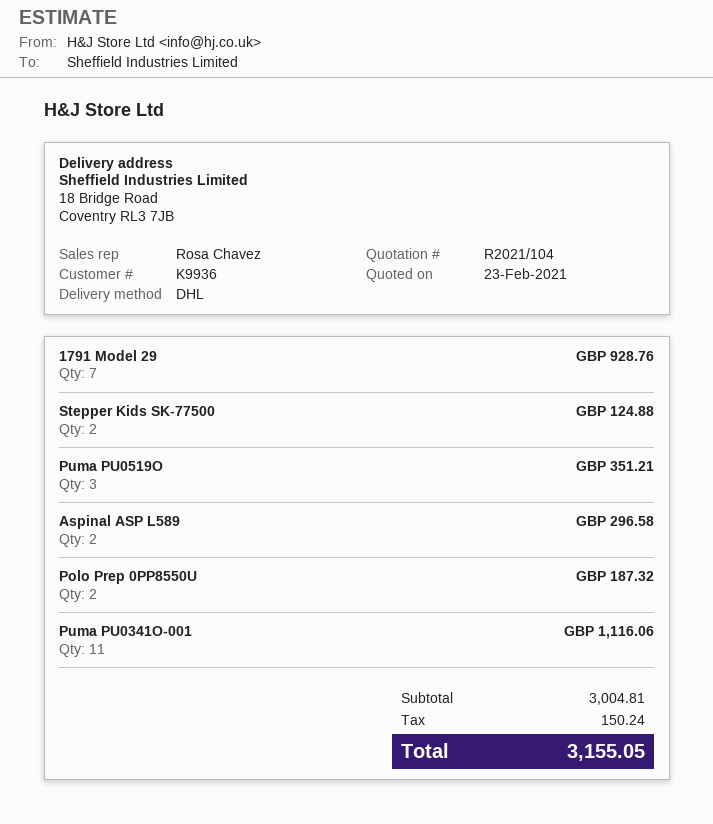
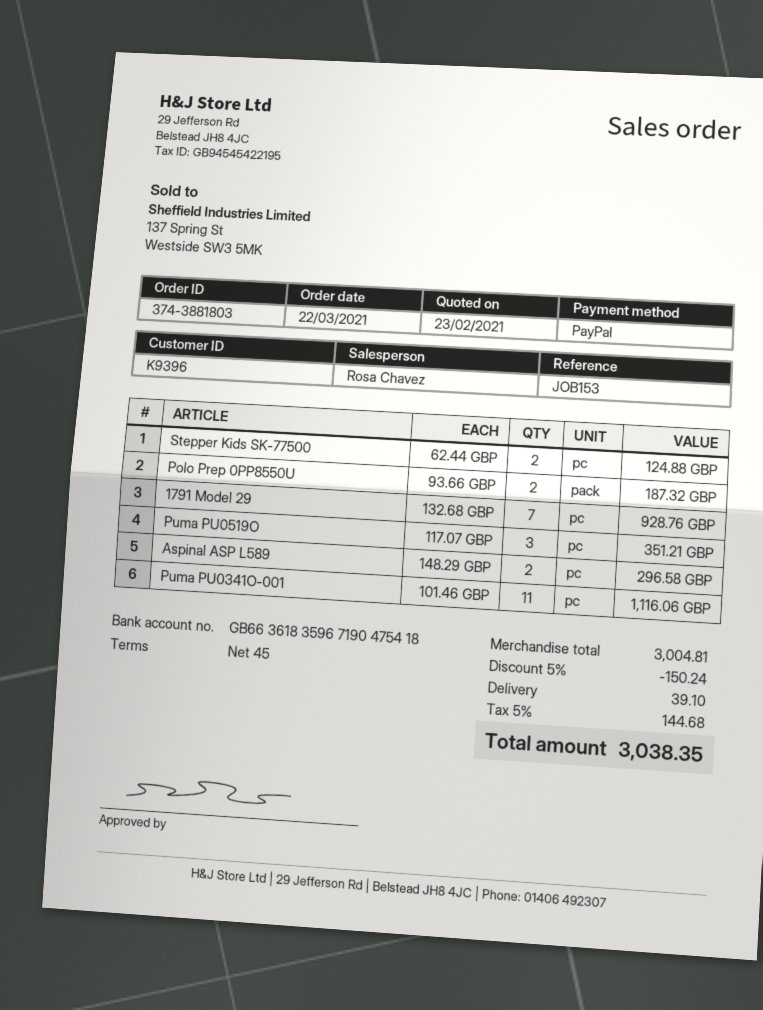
customer number: K9936 -> K9396
discount: none -> 5% = 150.24
shipping: none -> 39.10
tax: 150.24 -> 144.68
total: 3155.05 -> 3038.35

